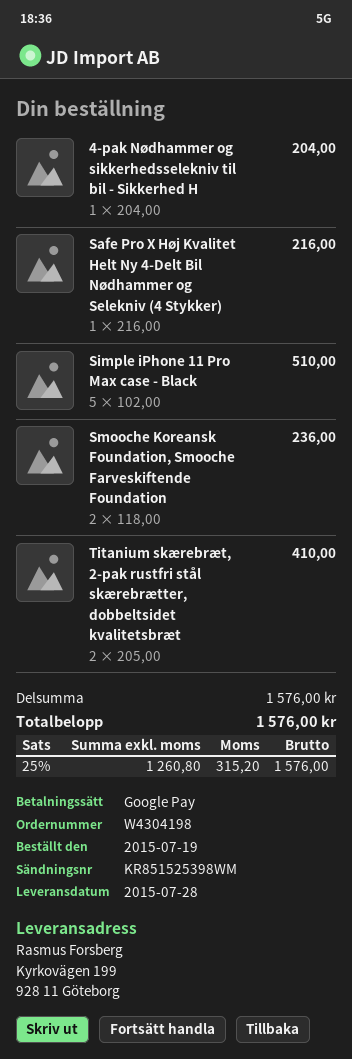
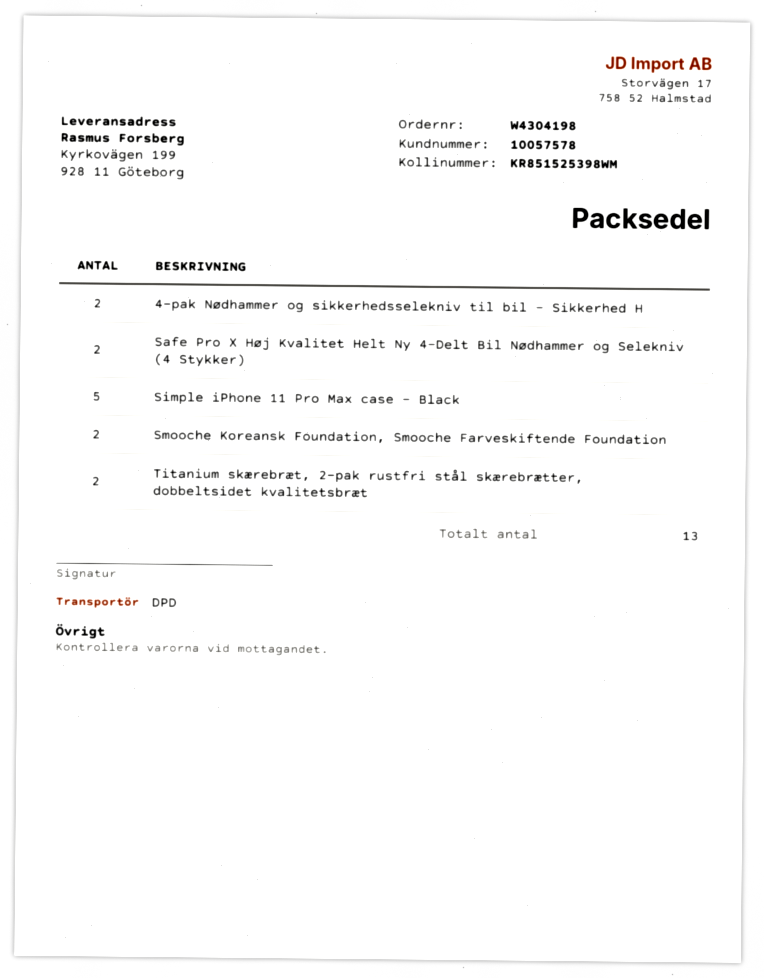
4-pak Nødhammer og sikkerhedsselekniv til bil - Sikkerhed H: 1 -> 2
Safe Pro X Høj Kvalitet Helt Ny 4-Delt Bil Nødhammer og Selekniv (4 Stykker): 1 -> 2

